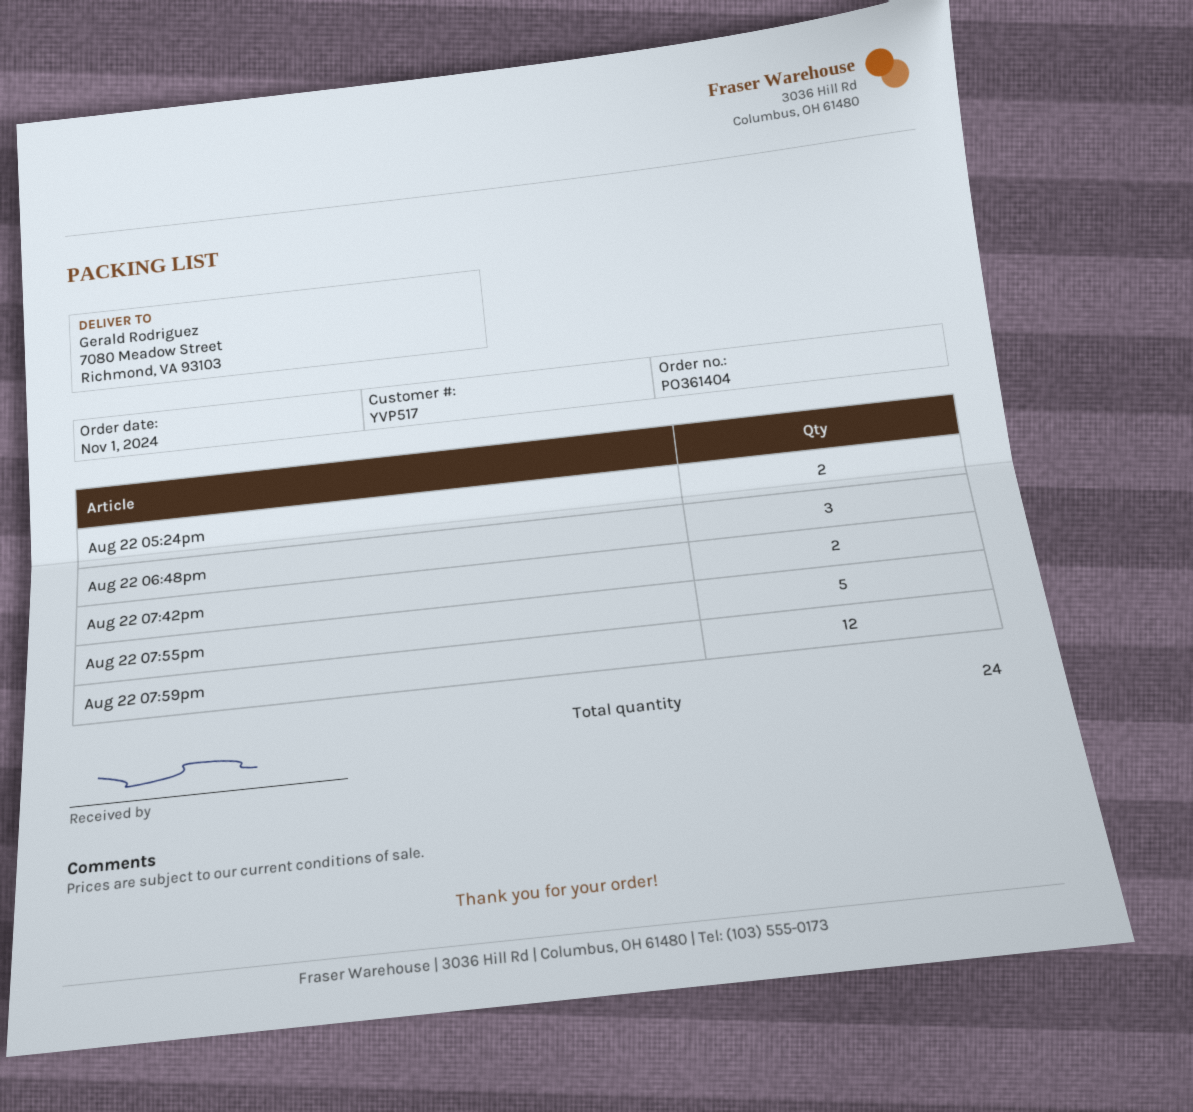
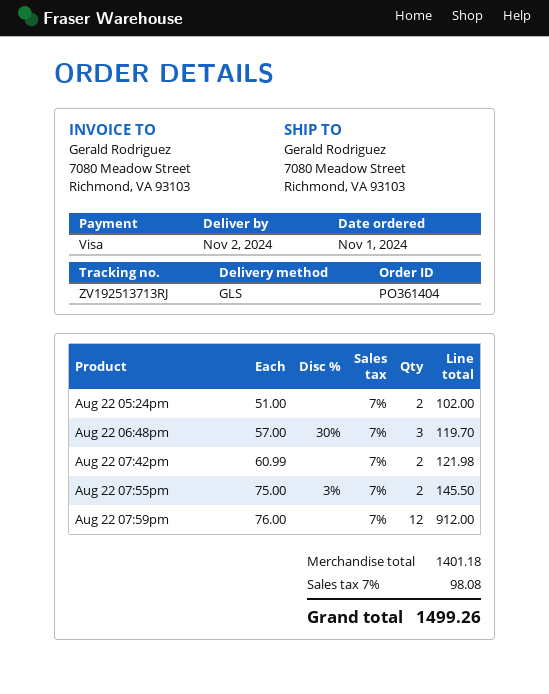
Aug 22 07:55pm: 5 -> 2

